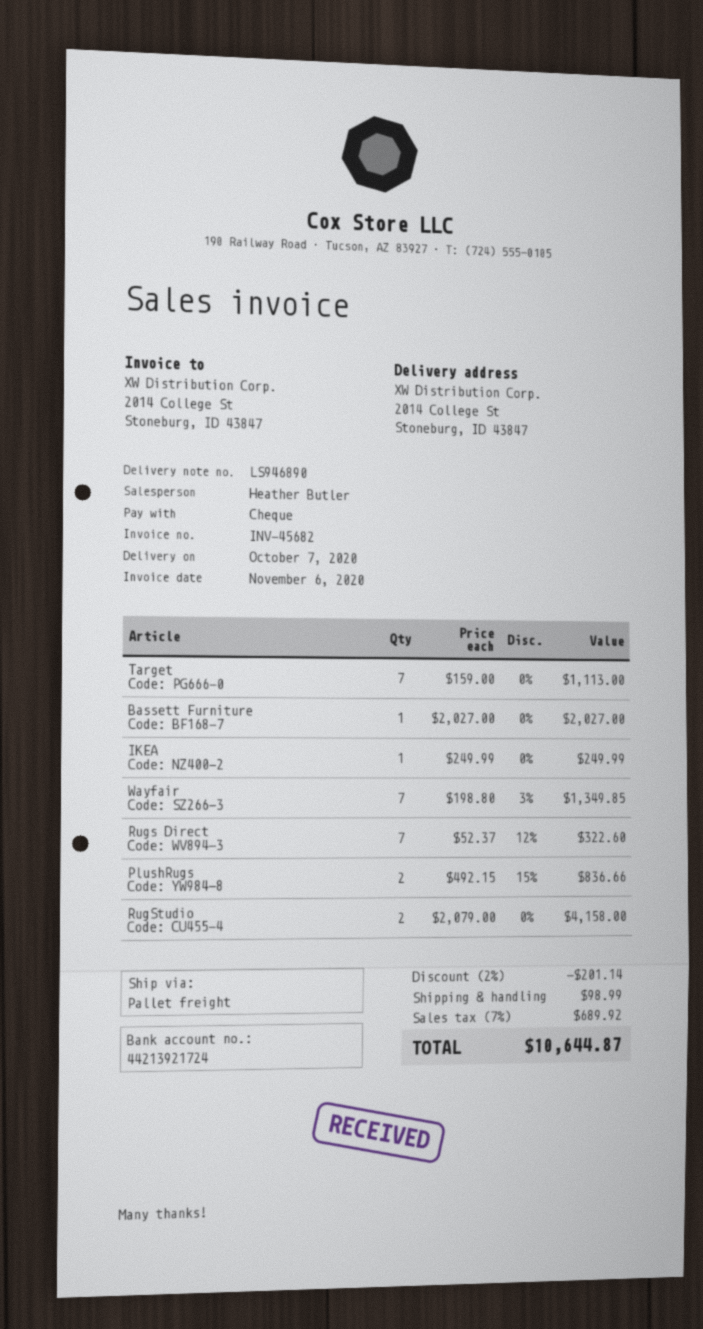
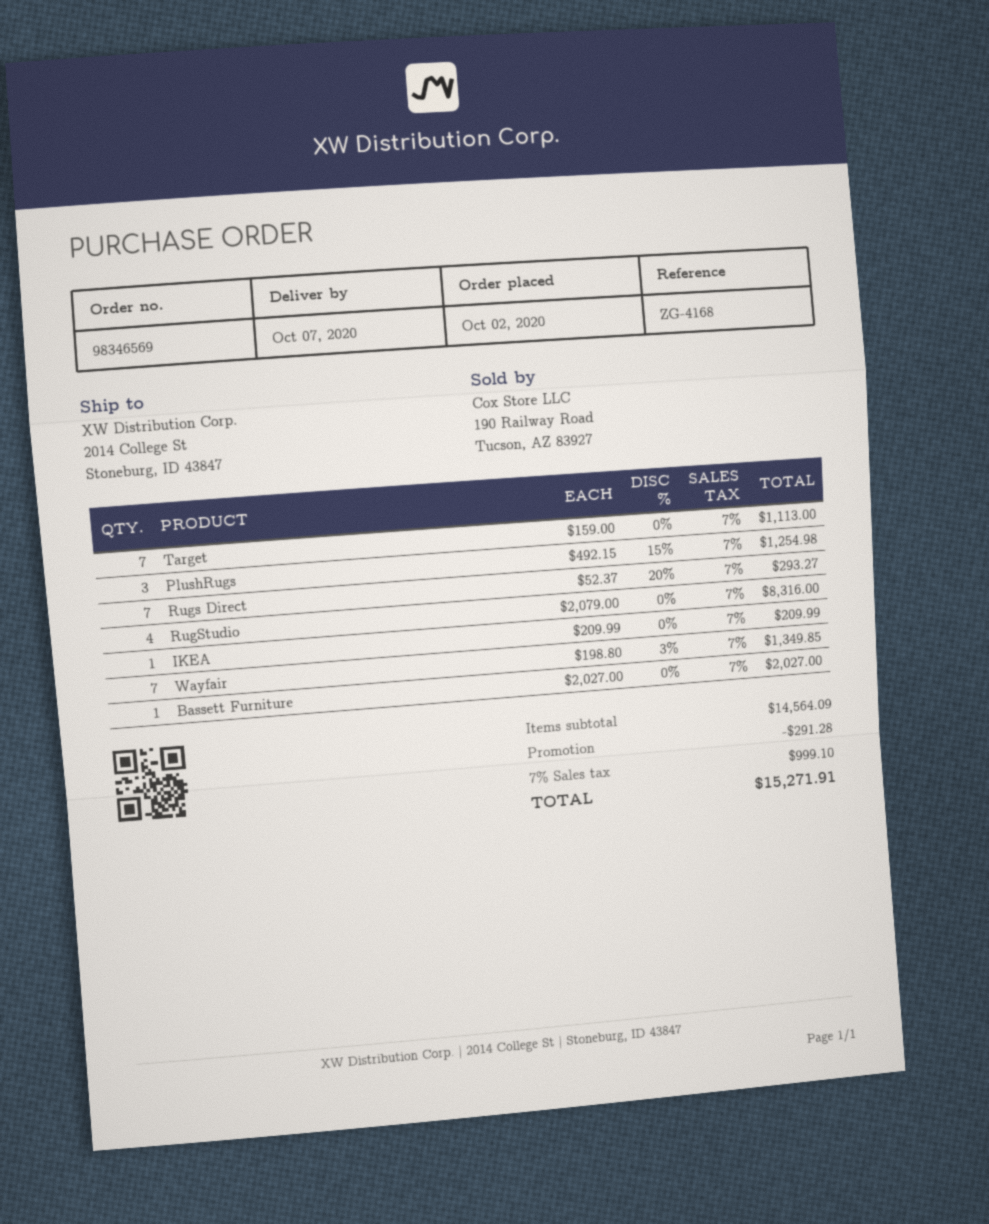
IKEA: 1 x 249.99 = 249.99 -> 1 x 209.99 = 209.99
Rugs Direct: 7 x 52.37 - 12% = 322.60 -> 7 x 52.37 - 20% = 293.27
PlushRugs: 2 x 492.15 - 15% = 836.66 -> 3 x 492.15 - 15% = 1254.98
RugStudio: 2 x 2079.00 = 4158.00 -> 4 x 2079.00 = 8316.00
discount: 201.14 -> 291.28
shipping: 98.99 -> none
tax: 7% = 689.92 -> 7% = 999.10
total: 10644.87 -> 15271.91

